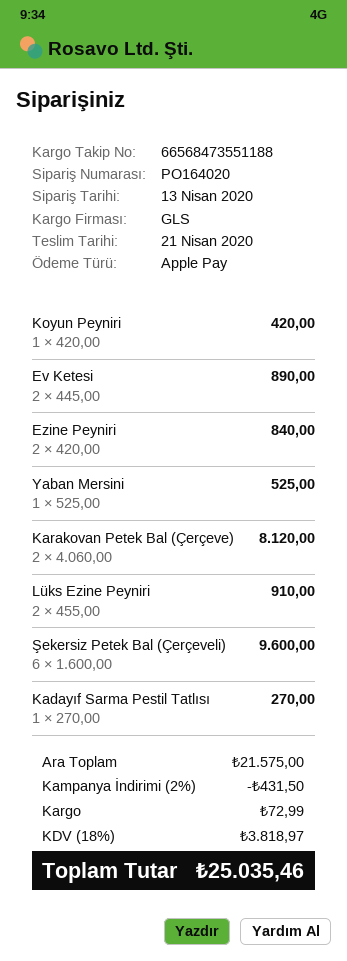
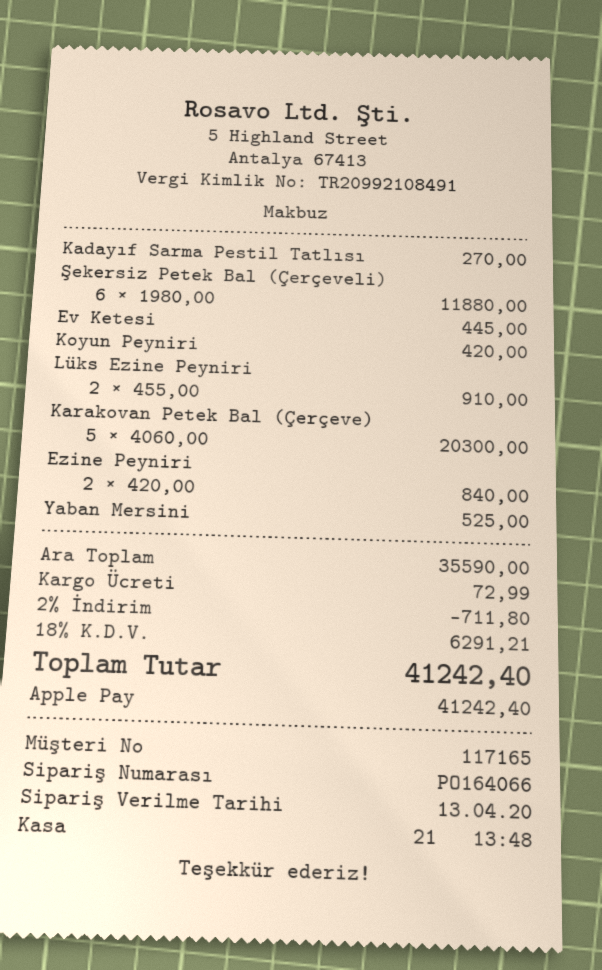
order number: PO164020 -> PO164066
Ev Ketesi: 2 x 445.00 = 890.00 -> 1 x 445.00 = 445.00
Karakovan Petek Bal (Çerçeve): 2 x 4060.00 = 8120.00 -> 5 x 4060.00 = 20300.00
Şekersiz Petek Bal (Çerçeveli): 6 x 1600.00 = 9600.00 -> 6 x 1980.00 = 11880.00
subtotal: 21575.00 -> 35590.00
discount: 2% = 431.50 -> 2% = 711.80
tax: 18% = 3818.97 -> 18% = 6291.21
total: 25035.46 -> 41242.40

